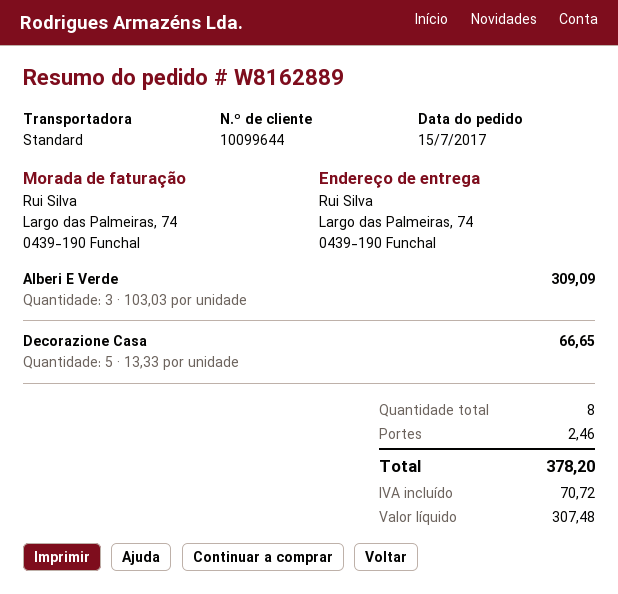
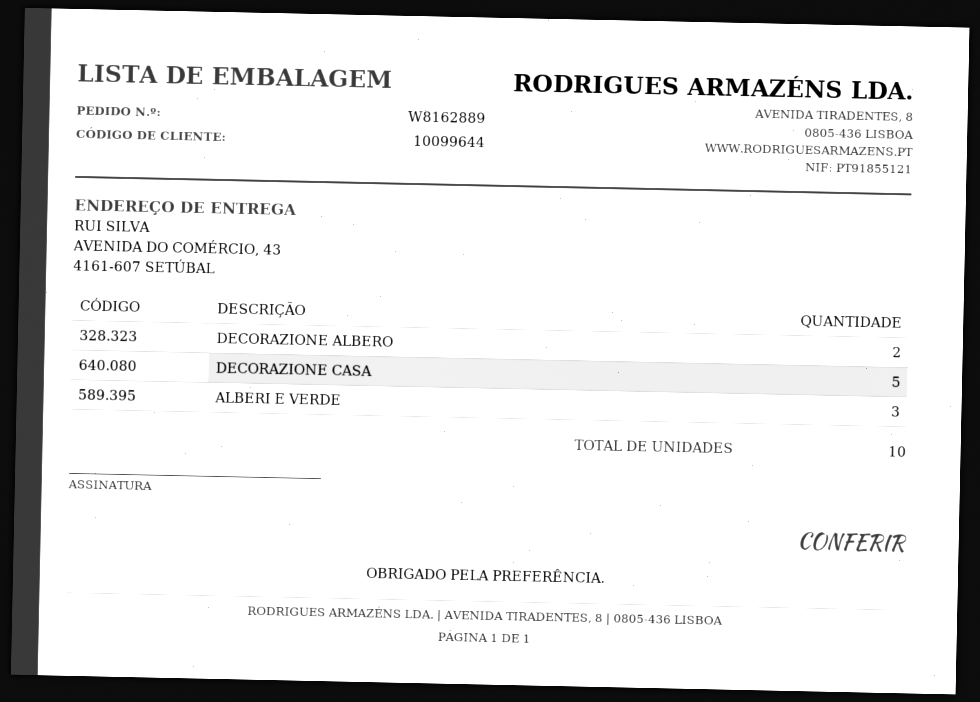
ship to: Largo das Palmeiras, 74, 0439-190 Funchal -> AVENIDA DO COMÉRCIO, 43, 4161-607 SETÚBAL
DECORAZIONE ALBERO: none -> 2
total quantity: 8 -> 10

